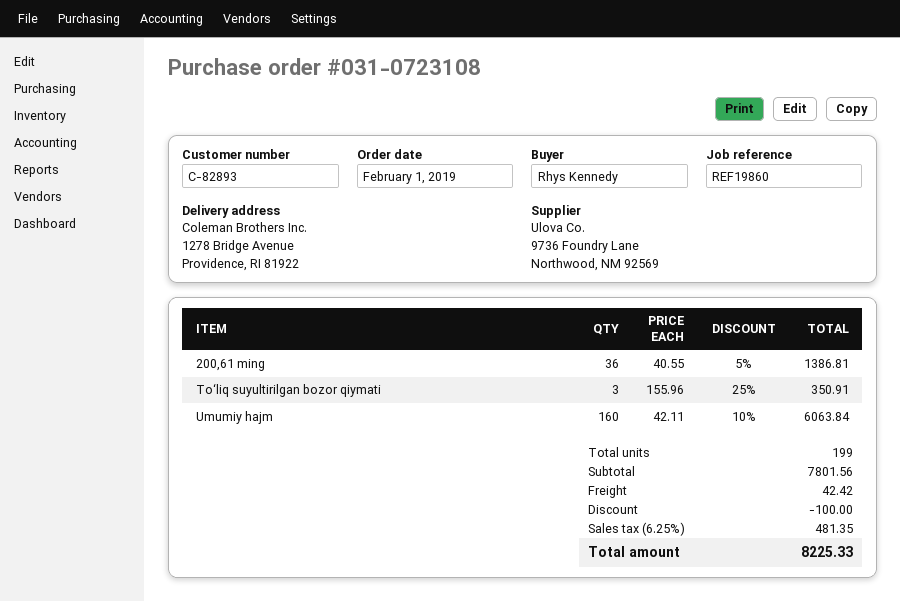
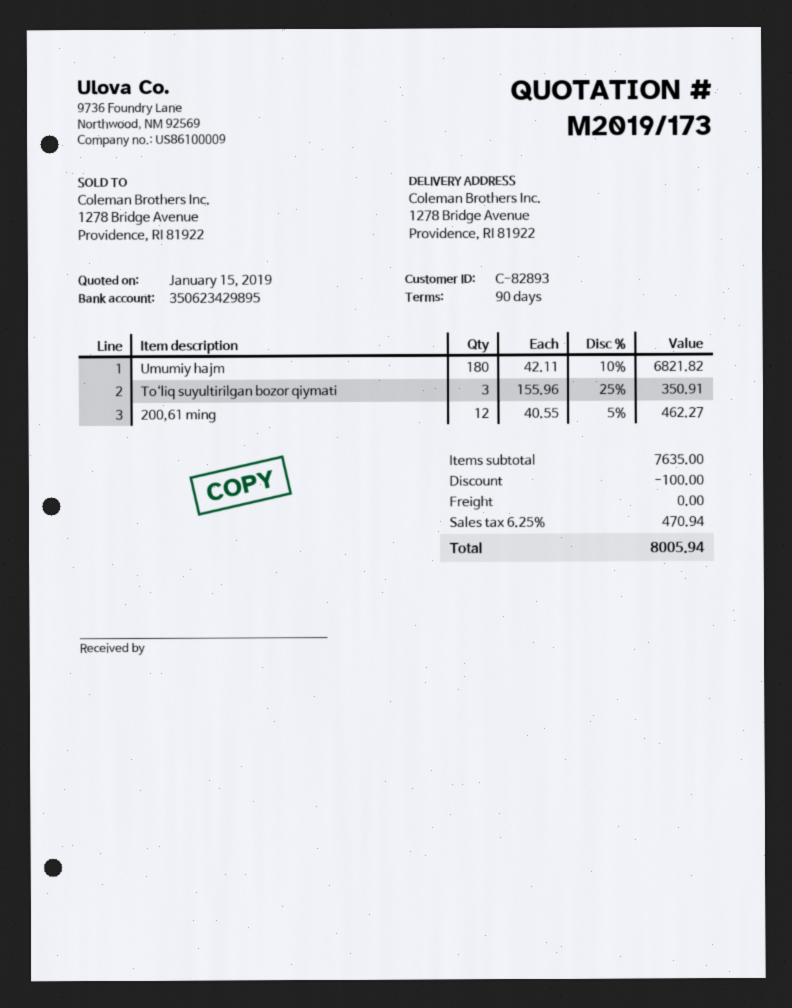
200,61 ming: 36 x 40.55 - 5% = 1386.81 -> 12 x 40.55 - 5% = 462.27
Umumiy hajm: 160 x 42.11 - 10% = 6063.84 -> 180 x 42.11 - 10% = 6821.82
subtotal: 7801.56 -> 7635.00
shipping: 42.42 -> 0.00
tax: 6.25% = 481.35 -> 6.25% = 470.94
total: 8225.33 -> 8005.94

